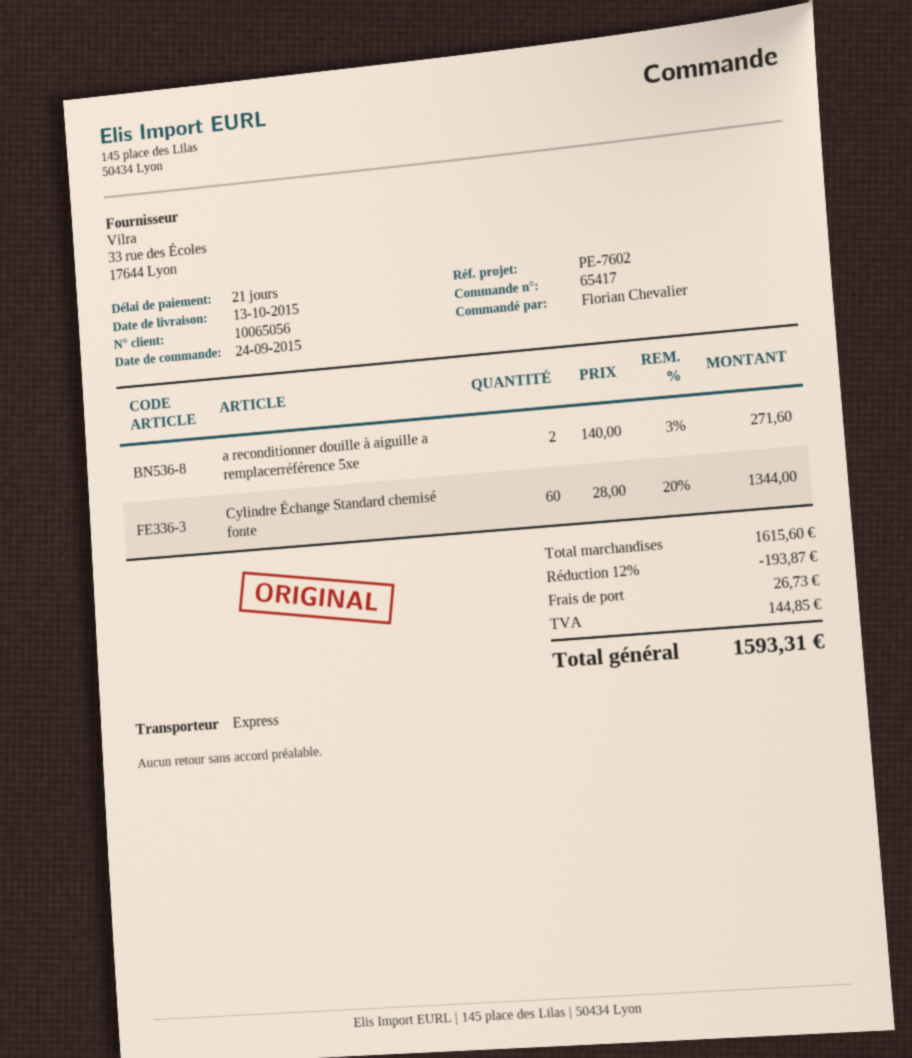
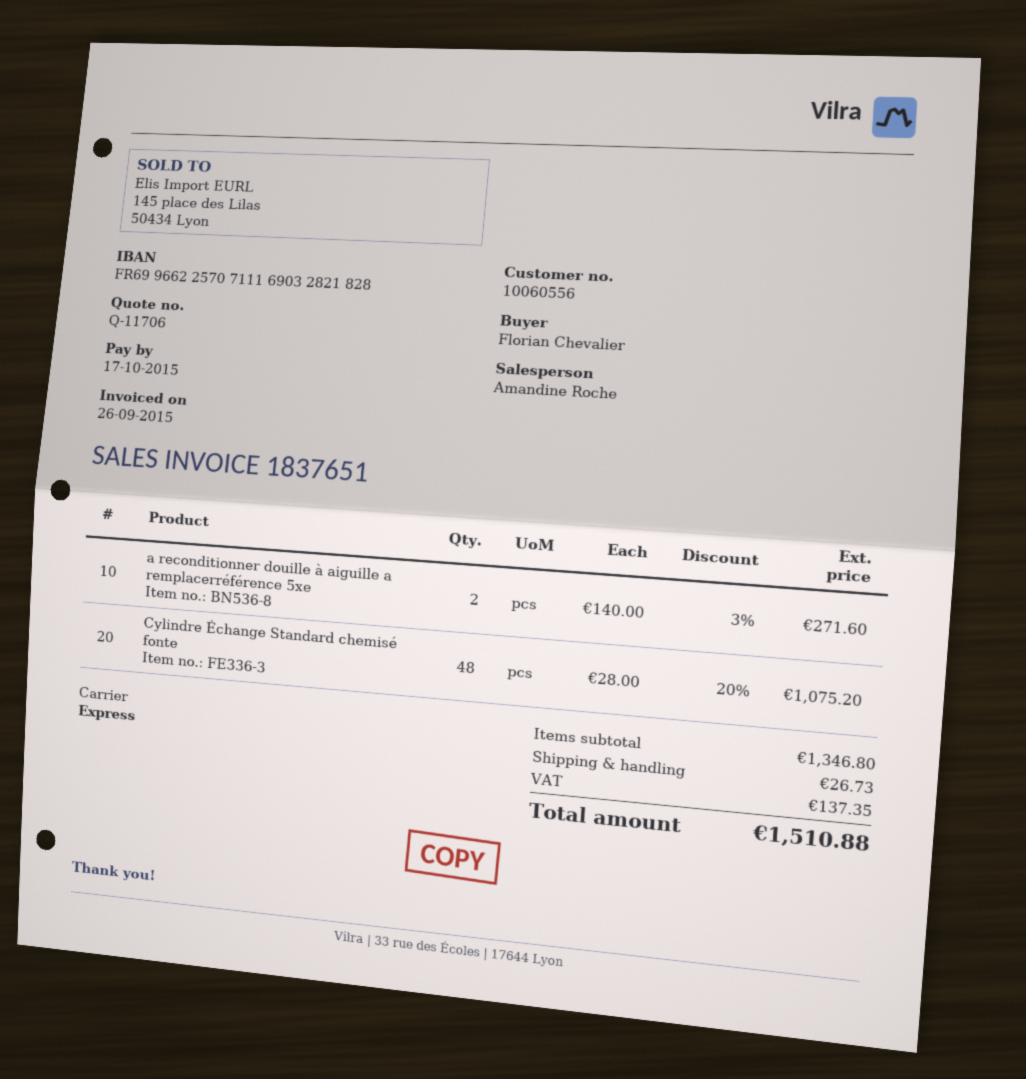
customer number: 10065056 -> 10060556
Cylindre Échange Standard chemisé fonte: 60 x 28.00 - 20% = 1344.00 -> 48 x 28.00 - 20% = 1075.20
subtotal: 1615.60 -> 1346.80
discount: 12% = 193.87 -> none
tax: 144.85 -> 137.35
total: 1593.31 -> 1510.88

